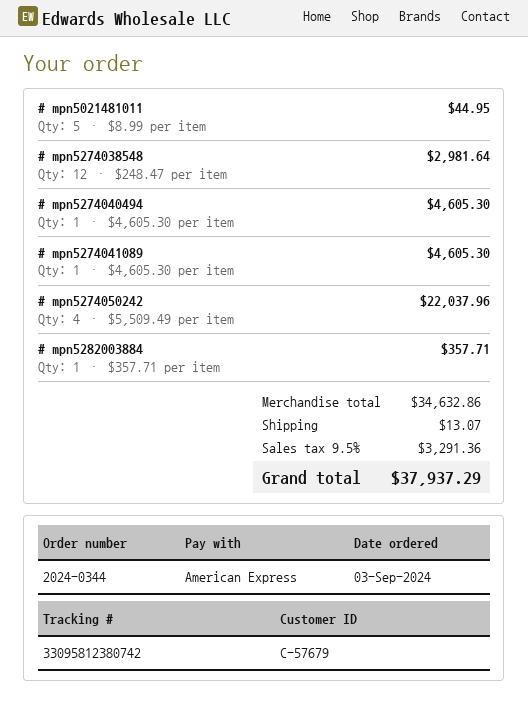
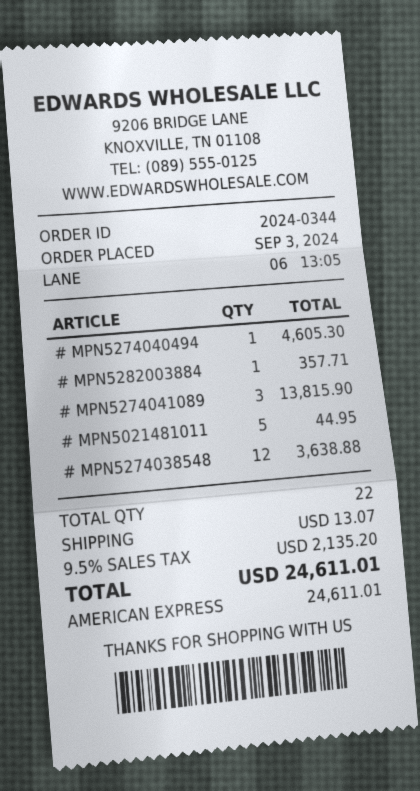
# mpn5274038548: 12 for 2981.64 -> 12 for 3638.88
# mpn5274041089: 1 for 4605.30 -> 3 for 13815.90
# mpn5274050242: 4 for 22037.96 -> none
tax: 9.5% = 3291.36 -> 9.5% = 2135.20
total: 37937.29 -> 24611.01

